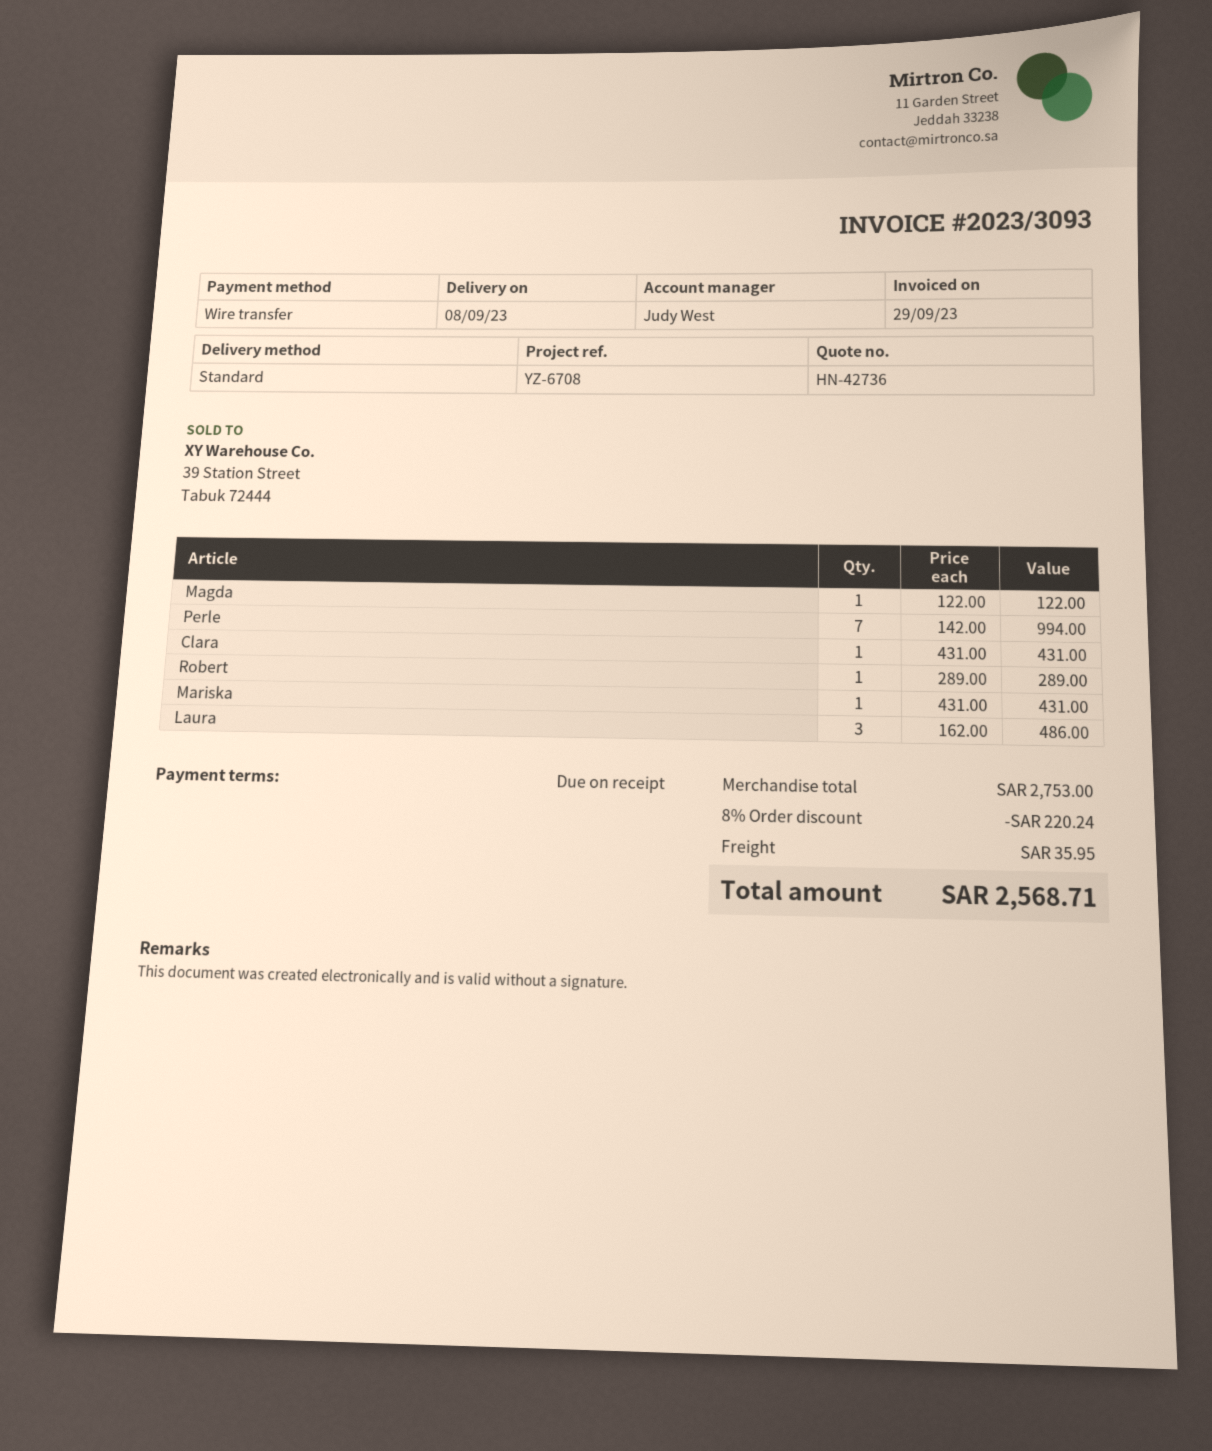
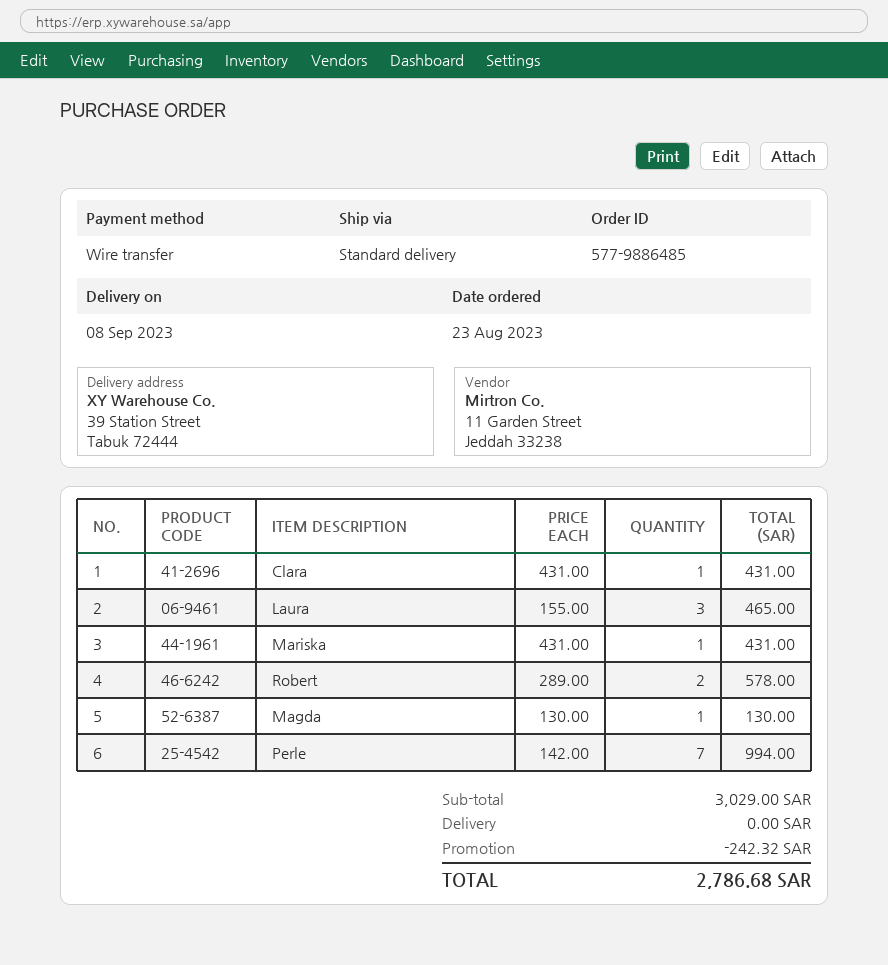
Magda: 1 x 122.00 = 122.00 -> 1 x 130.00 = 130.00
Robert: 1 x 289.00 = 289.00 -> 2 x 289.00 = 578.00
Laura: 3 x 162.00 = 486.00 -> 3 x 155.00 = 465.00
subtotal: 2753.00 -> 3029.00
discount: 220.24 -> 242.32
shipping: 35.95 -> 0.00
total: 2568.71 -> 2786.68

